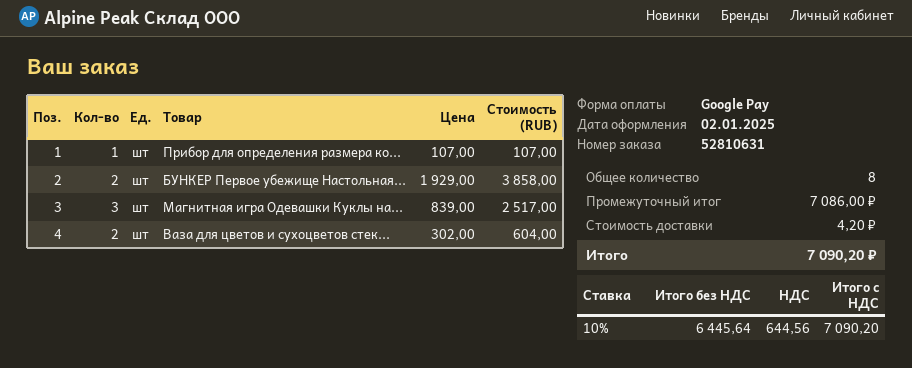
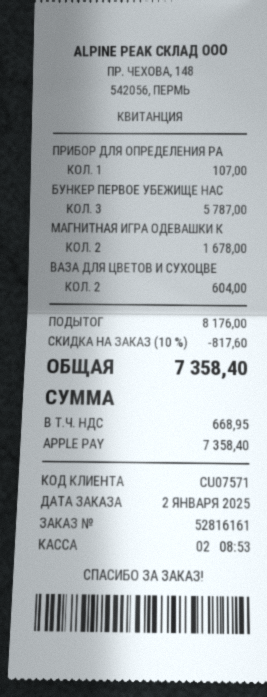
order number: 52810631 -> 52816161
payment method: Google Pay -> Apple Pay
БУНКЕР Первое убежище Настольная...: 2 for 3858.00 -> 3 for 5787.00
Магнитная игра Одевашки Куклы на...: 3 for 2517.00 -> 2 for 1678.00
subtotal: 7086.00 -> 8176.00
discount: none -> 10% = 817.60
shipping: 4.20 -> none
tax: 644.56 -> 668.95
total: 7090.20 -> 7358.40

